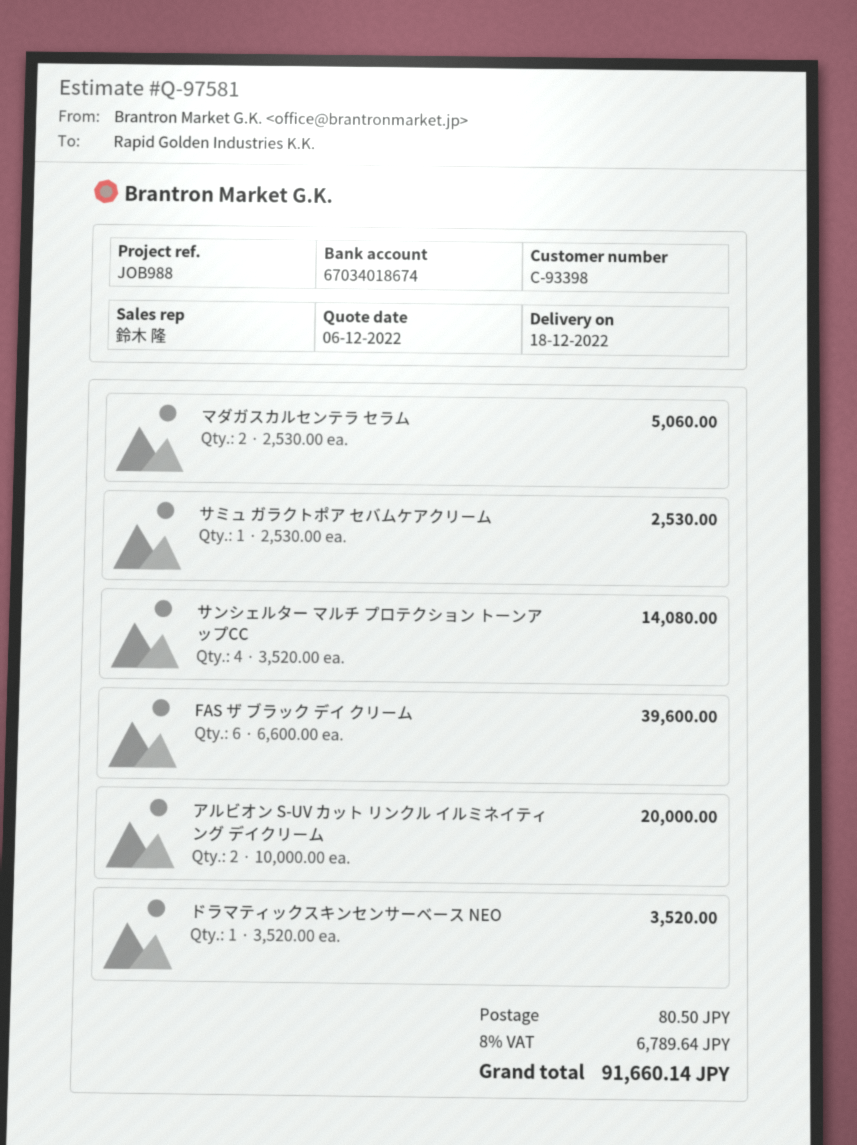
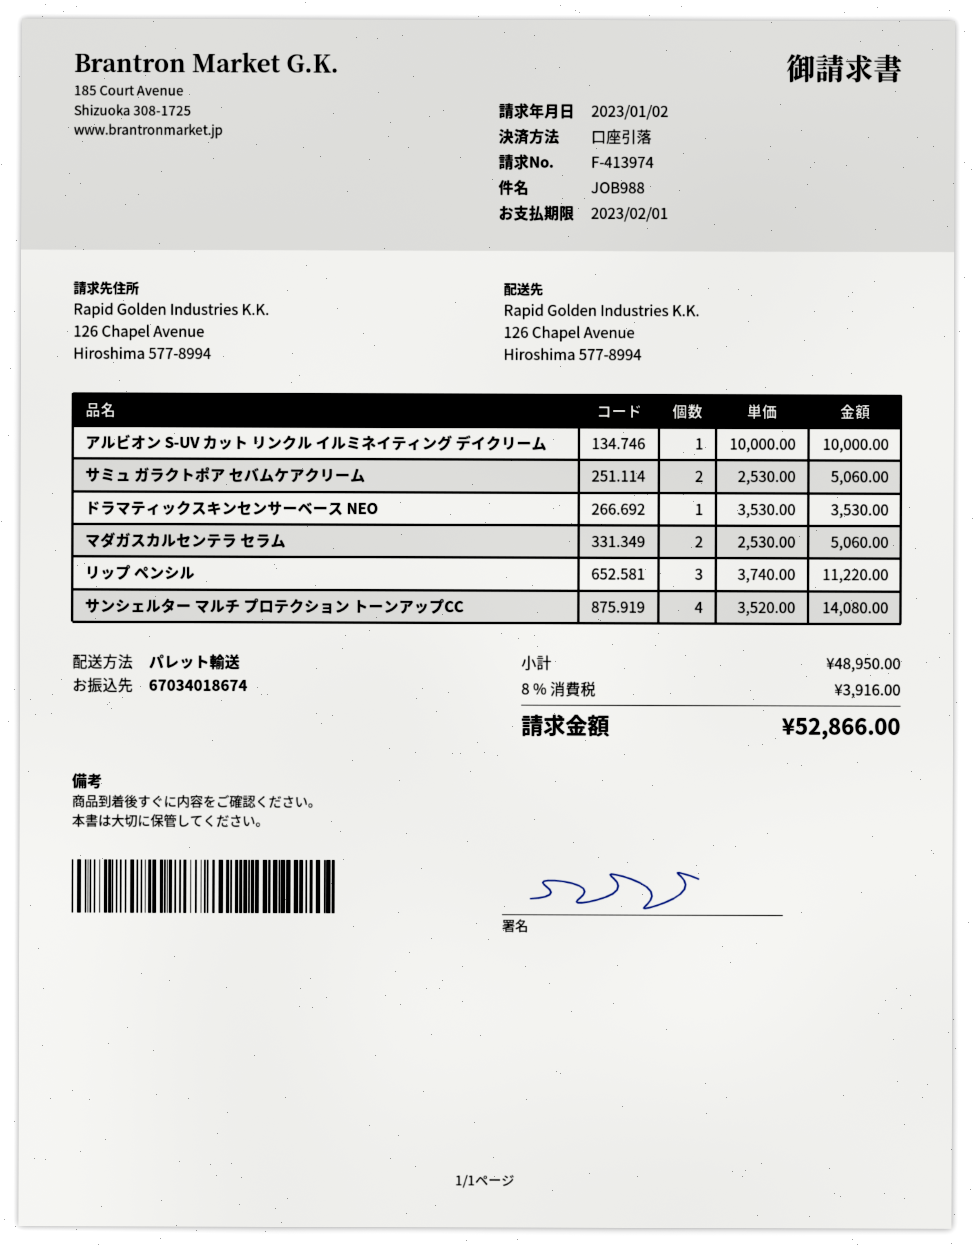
サミュ ガラクトポア セバムケアクリーム: 1 x 2530.00 = 2530.00 -> 2 x 2530.00 = 5060.00
FAS ザ ブラック デイ クリーム: 6 x 6600.00 = 39600.00 -> none
アルビオン S-UV カット リンクル イルミネイティング デイクリーム: 2 x 10000.00 = 20000.00 -> 1 x 10000.00 = 10000.00
ドラマティックスキンセンサーベース NEO: 1 x 3520.00 = 3520.00 -> 1 x 3530.00 = 3530.00
リップ ペンシル: none -> 3 x 3740.00 = 11220.00
shipping: 80.50 -> none
tax: 8% = 6789.64 -> 8% = 3916.00
total: 91660.14 -> 52866.00

